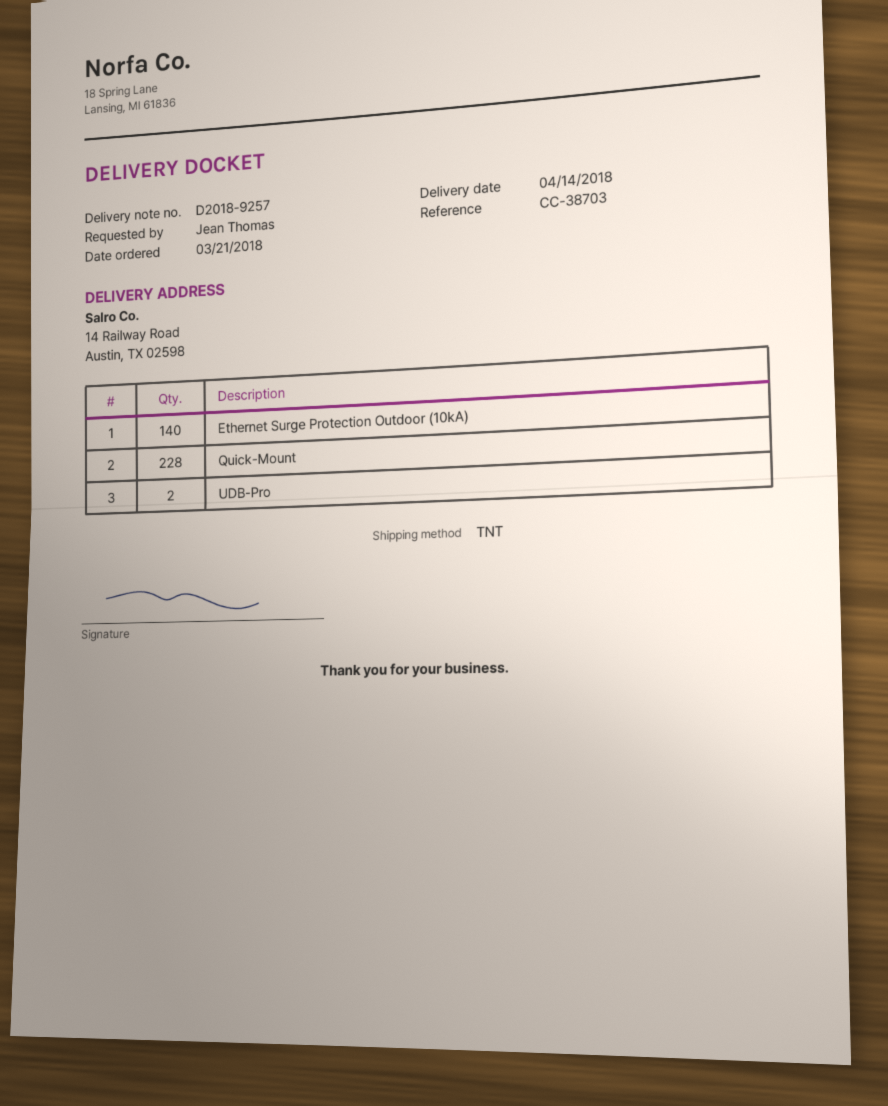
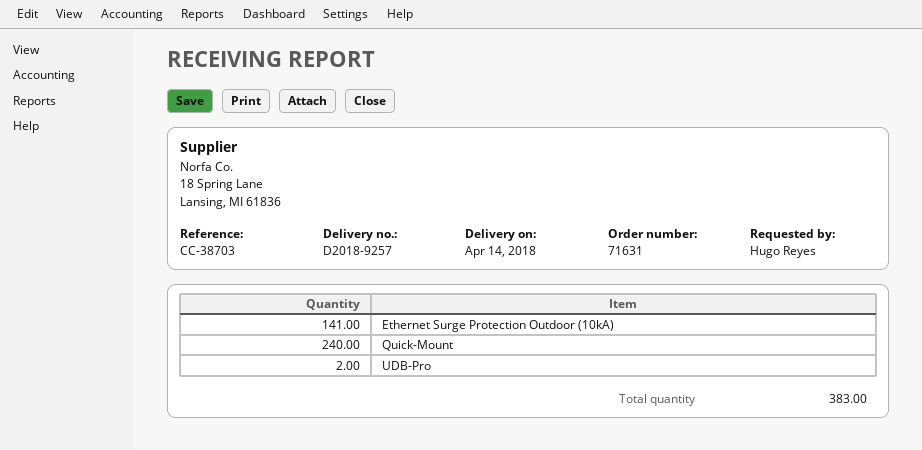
ordered by: Jean Thomas -> Hugo Reyes
Ethernet Surge Protection Outdoor (10kA): 140 -> 141
Quick-Mount: 228 -> 240

